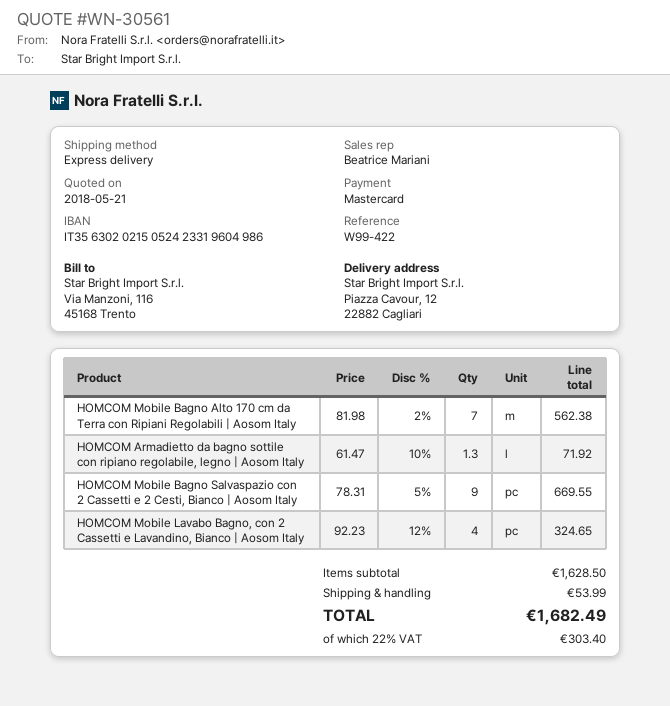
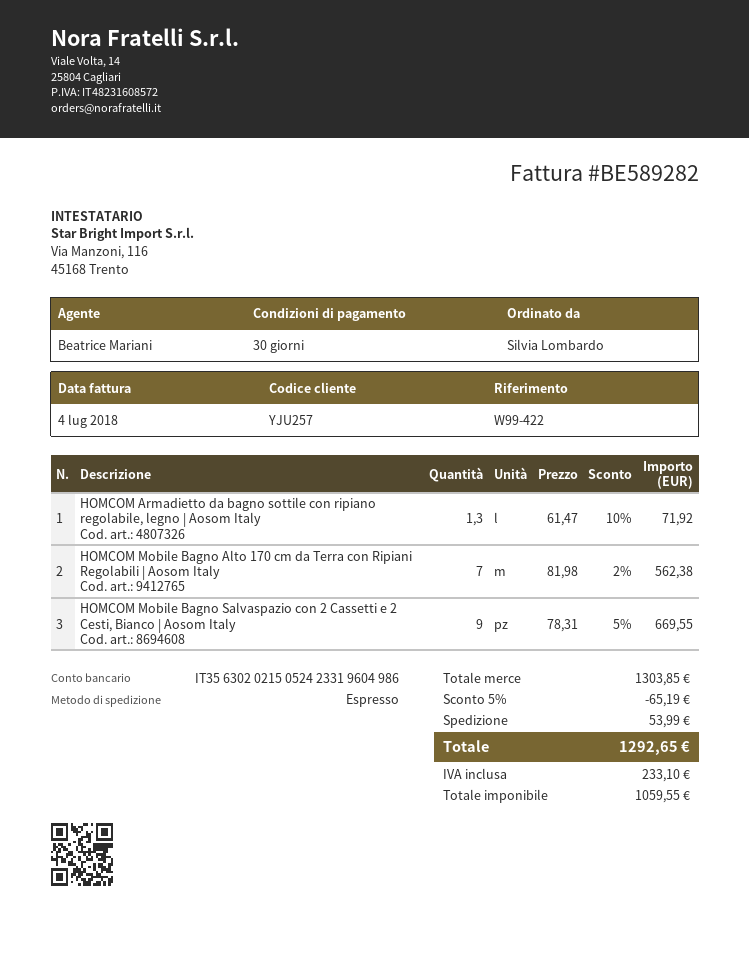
HOMCOM Mobile Lavabo Bagno, con 2 Cassetti e Lavandino, Bianco | Aosom Italy: 4 x 92.23 - 12% = 324.65 -> none
subtotal: 1628.50 -> 1303.85
discount: none -> 5% = 65.19
tax: 303.40 -> 233.10
total: 1682.49 -> 1292.65

